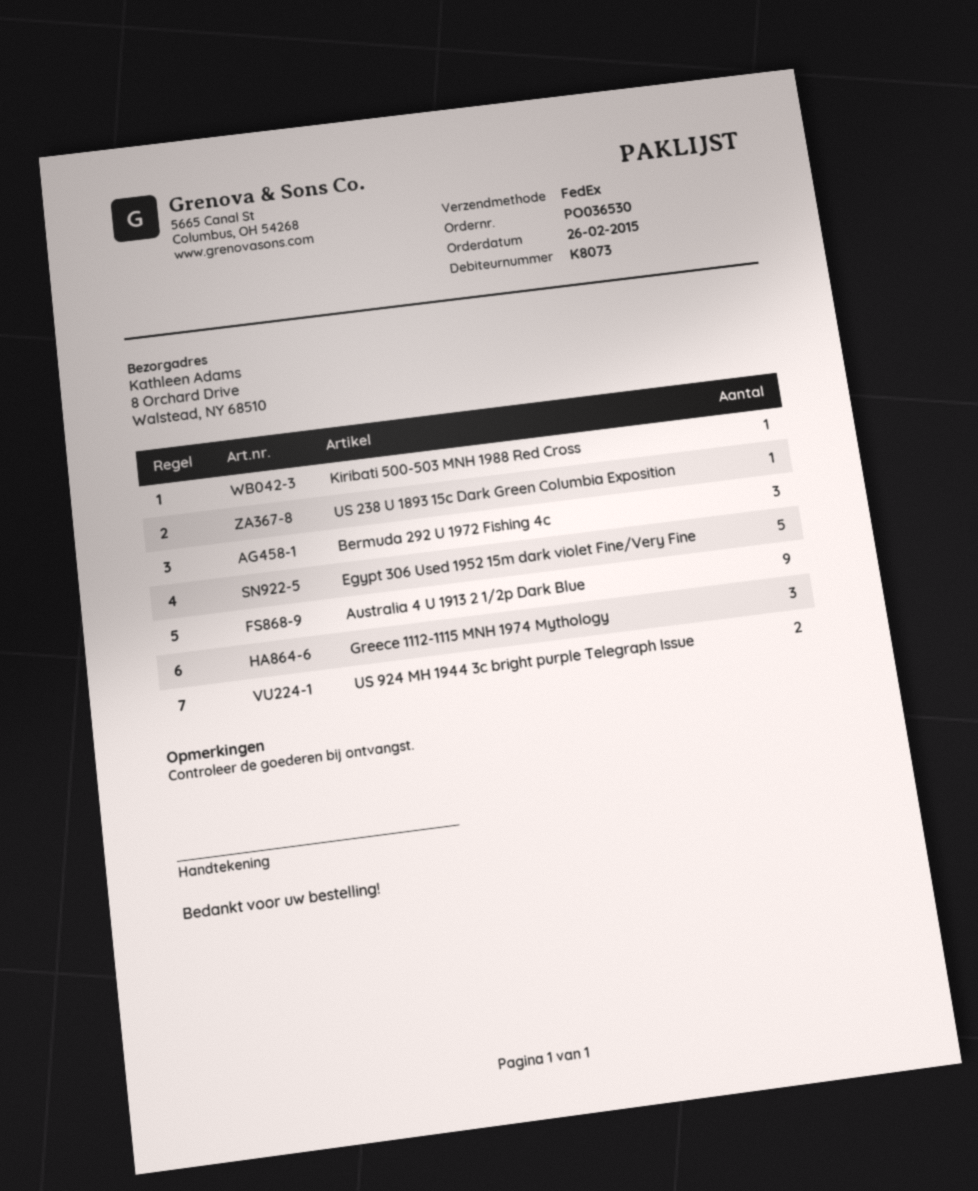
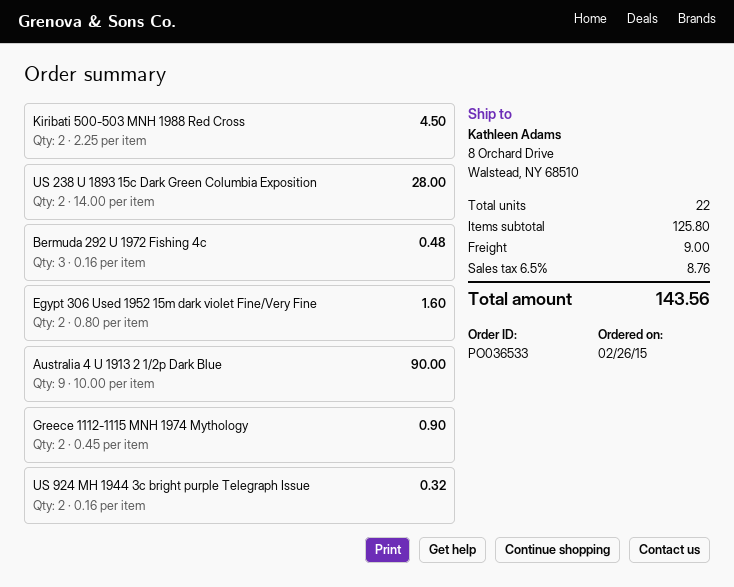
order number: PO036530 -> PO036533
Kiribati 500-503 MNH 1988 Red Cross: 1 -> 2
US 238 U 1893 15c Dark Green Columbia Exposition: 1 -> 2
Egypt 306 Used 1952 15m dark violet Fine/Very Fine: 5 -> 2
Greece 1112-1115 MNH 1974 Mythology: 3 -> 2

